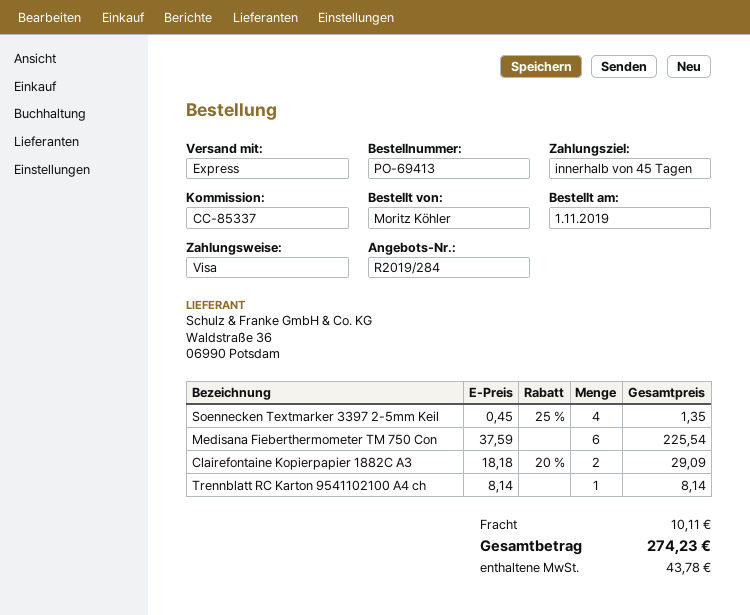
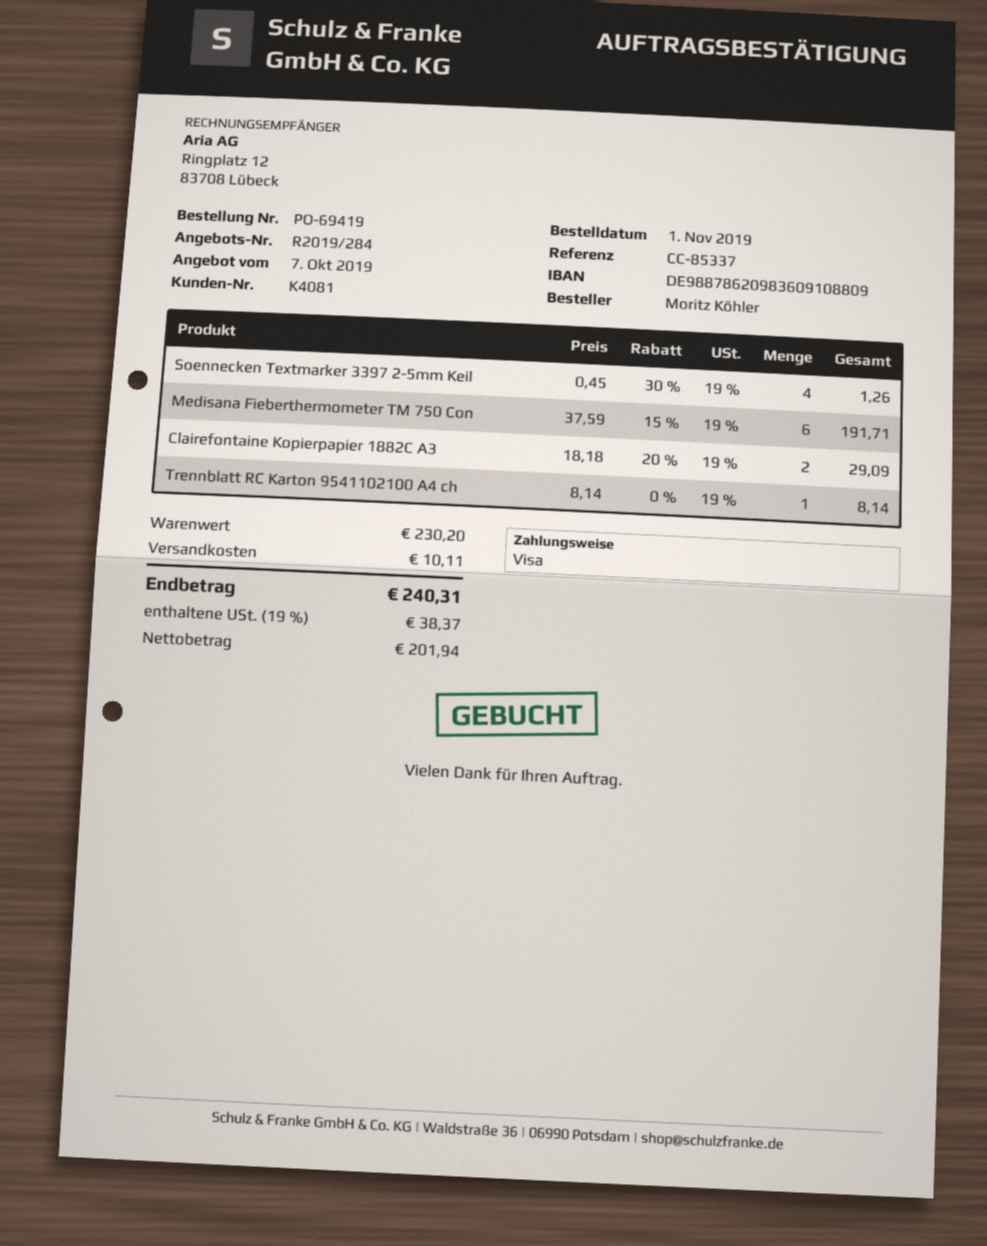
order number: PO-69413 -> PO-69419
Soennecken Textmarker 3397 2-5mm Keil: 4 x 0.45 - 25% = 1.35 -> 4 x 0.45 - 30% = 1.26
Medisana Fieberthermometer TM 750 Con: 6 x 37.59 = 225.54 -> 6 x 37.59 - 15% = 191.71
tax: 43.78 -> 38.37
total: 274.23 -> 240.31

